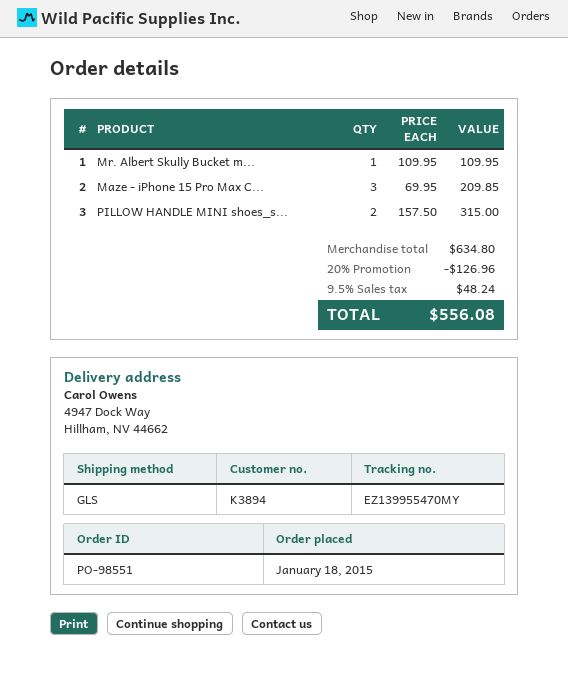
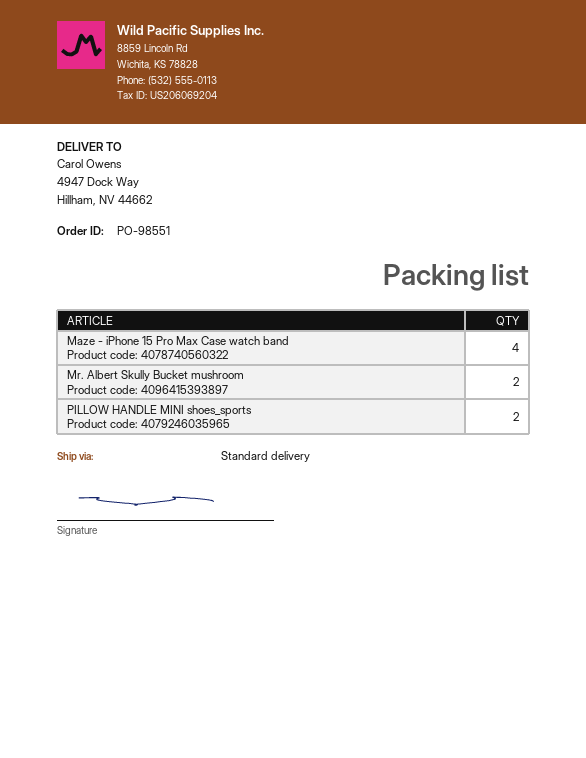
shipping method: GLS -> standard
Mr. Albert Skully Bucket m...: 1 -> 2
Maze - iPhone 15 Pro Max C...: 3 -> 4

